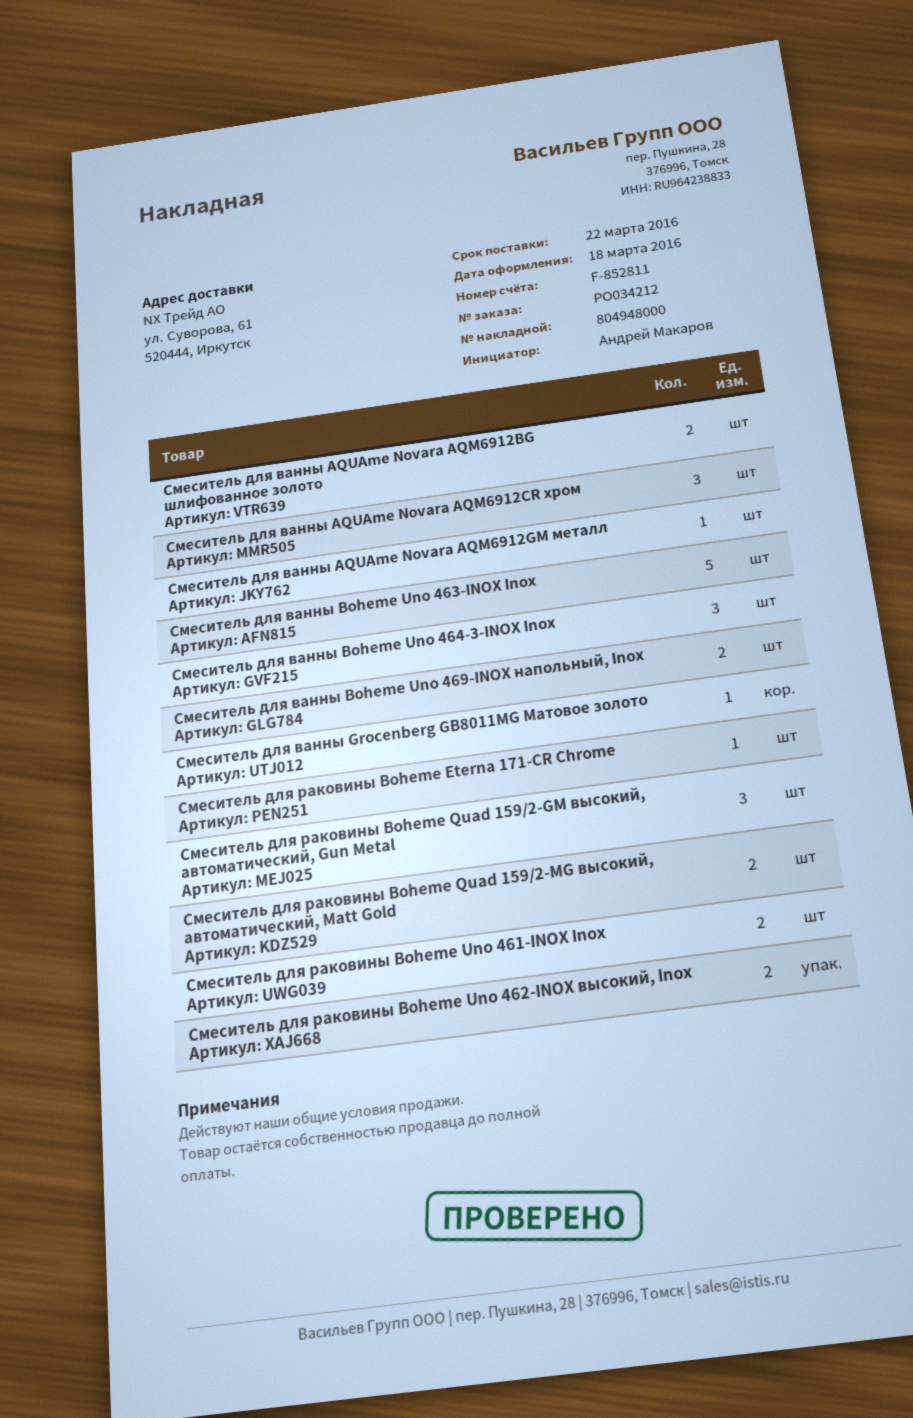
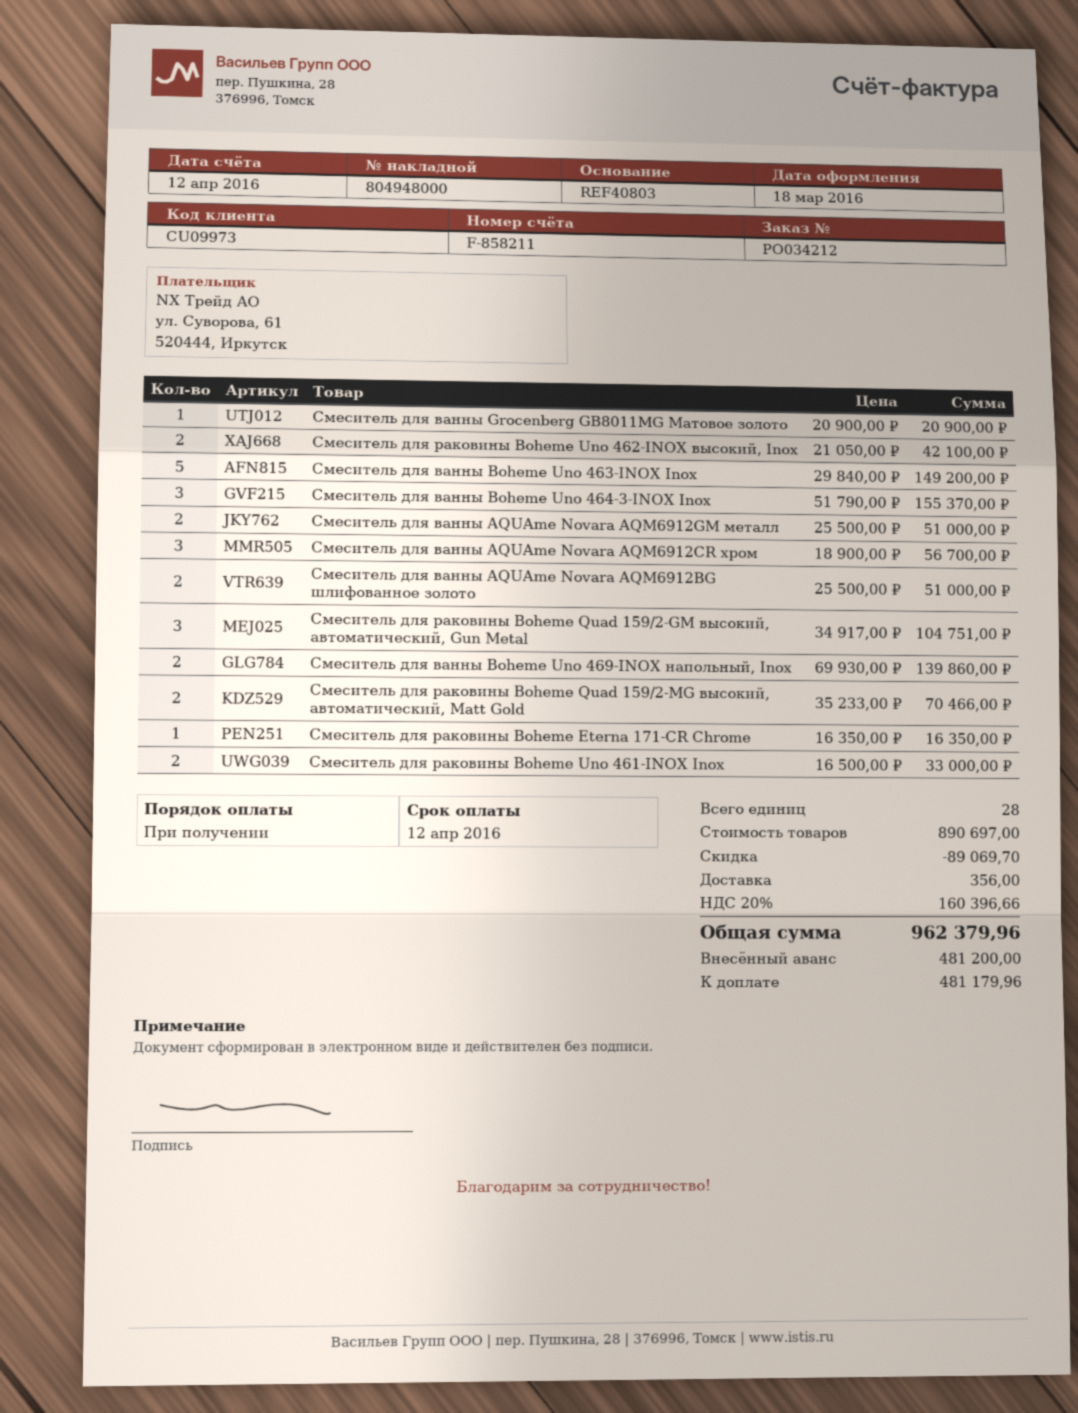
invoice number: F-852811 -> F-858211
Смеситель для ванны AQUAme Novara AQM6912GM металл: 1 -> 2

